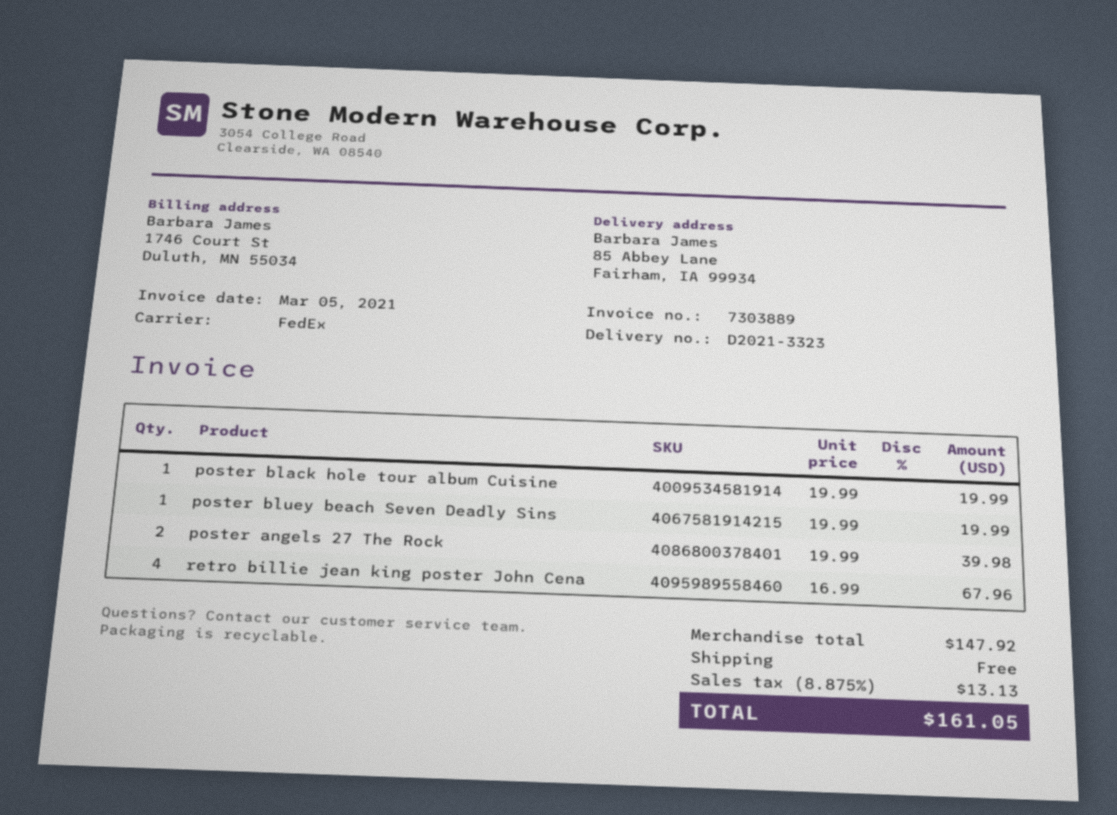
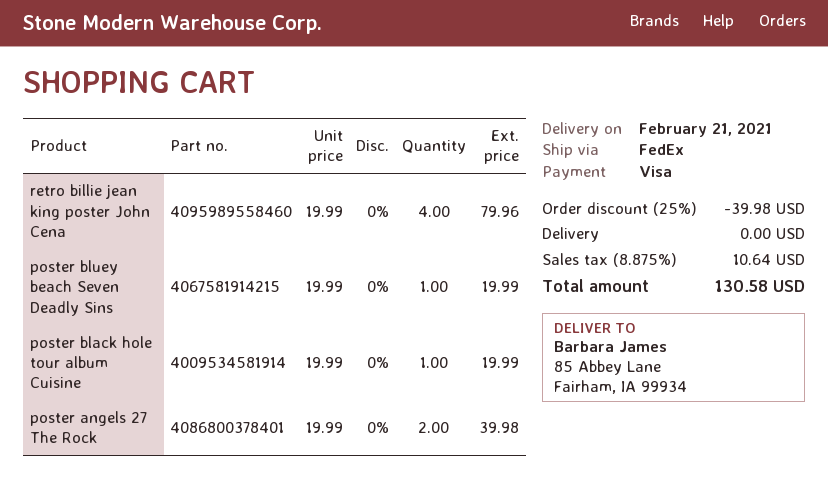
retro billie jean king poster John Cena: 4 x 16.99 = 67.96 -> 4 x 19.99 = 79.96
discount: none -> 25% = 39.98
tax: 8.875% = 13.13 -> 8.875% = 10.64
total: 161.05 -> 130.58

